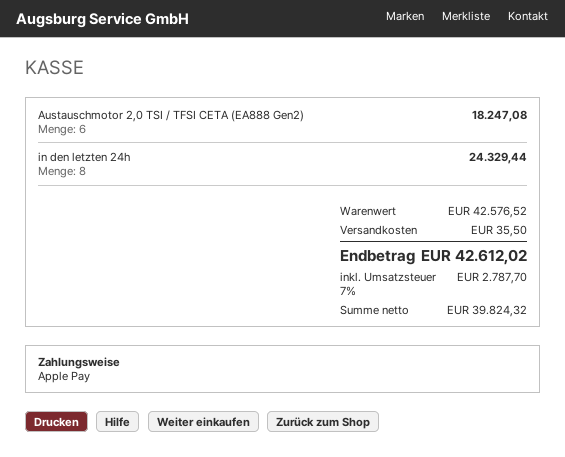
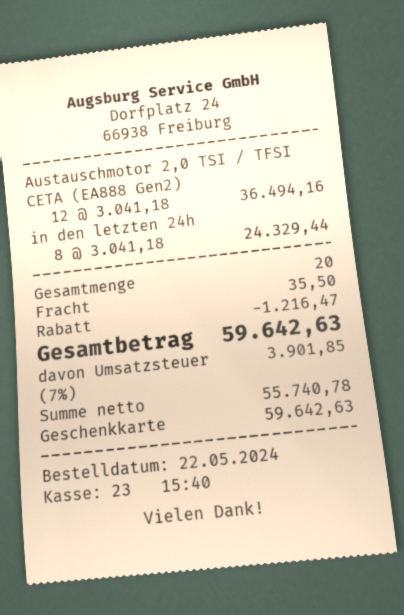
payment method: Apple Pay -> gift card
Austauschmotor 2,0 TSI / TFSI CETA (EA888 Gen2): 6 for 18247.08 -> 12 for 36494.16
discount: none -> 1216.47
net: 39824.32 -> 55740.78
tax: 7% = 2787.70 -> 7% = 3901.85
total: 42612.02 -> 59642.63

